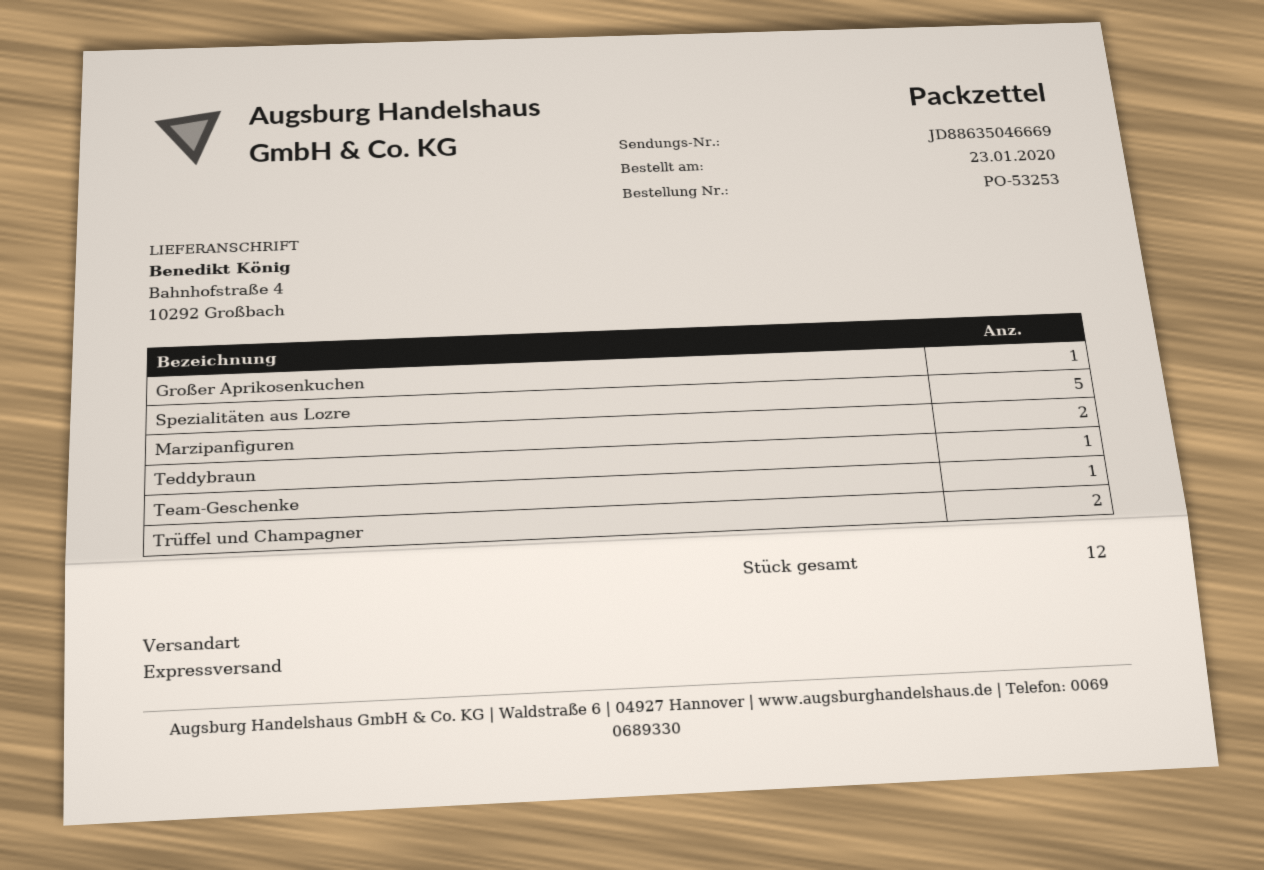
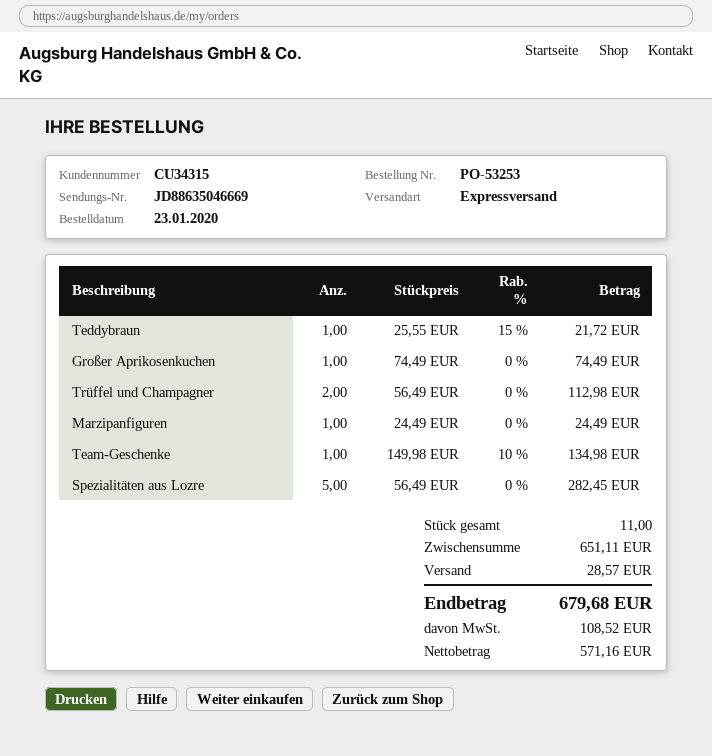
Marzipanfiguren: 2 -> 1
total quantity: 12 -> 11

